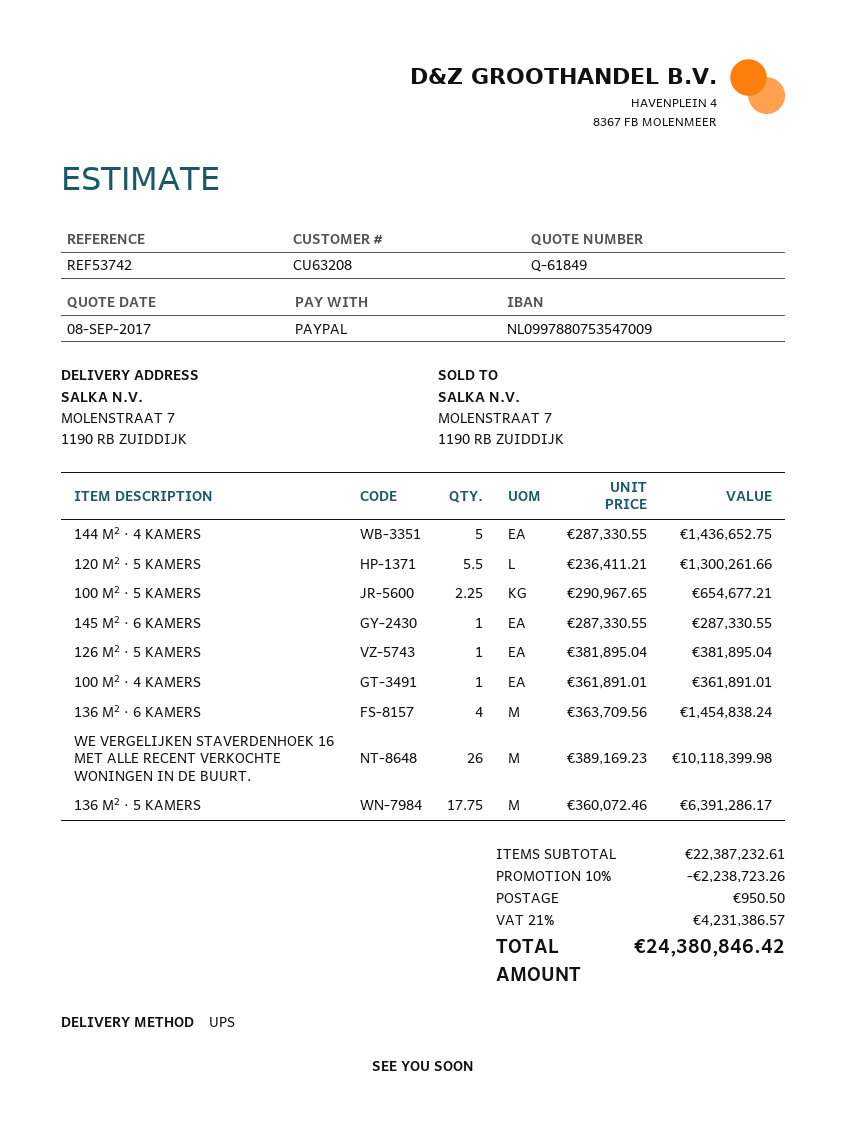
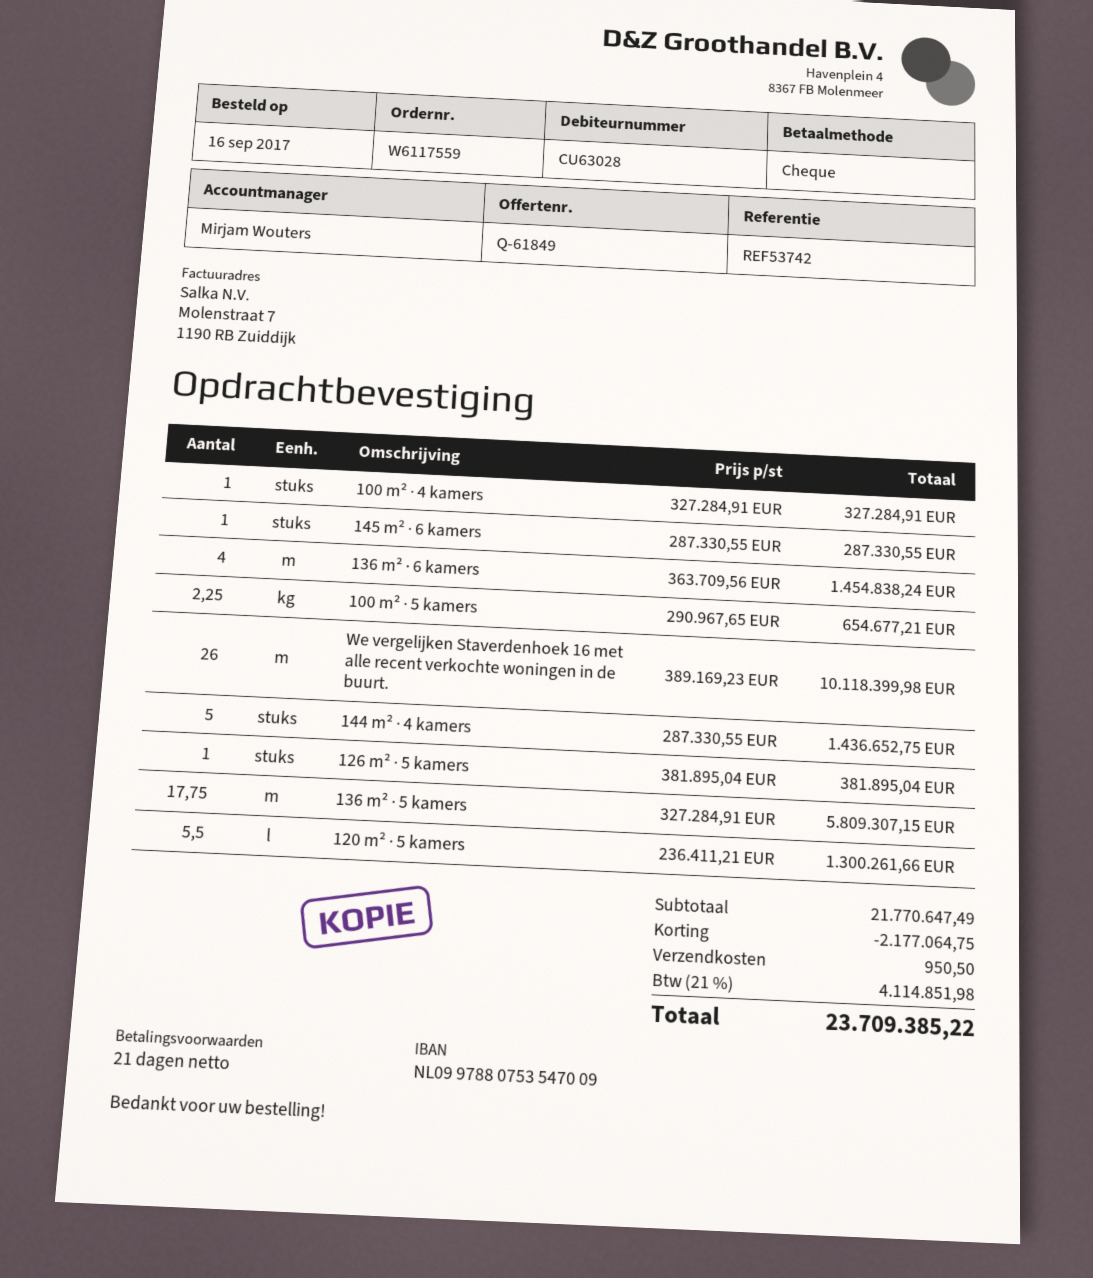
customer number: CU63208 -> CU63028
payment method: PayPal -> cheque
100 M² · 4 KAMERS: 1 x 361891.01 = 361891.01 -> 1 x 327284.91 = 327284.91
136 M² · 5 KAMERS: 17.75 x 360072.46 = 6391286.17 -> 17.75 x 327284.91 = 5809307.15
subtotal: 22387232.61 -> 21770647.49
discount: 2238723.26 -> 2177064.75
tax: 21% = 4231386.57 -> 21% = 4114851.98
total: 24380846.42 -> 23709385.22

